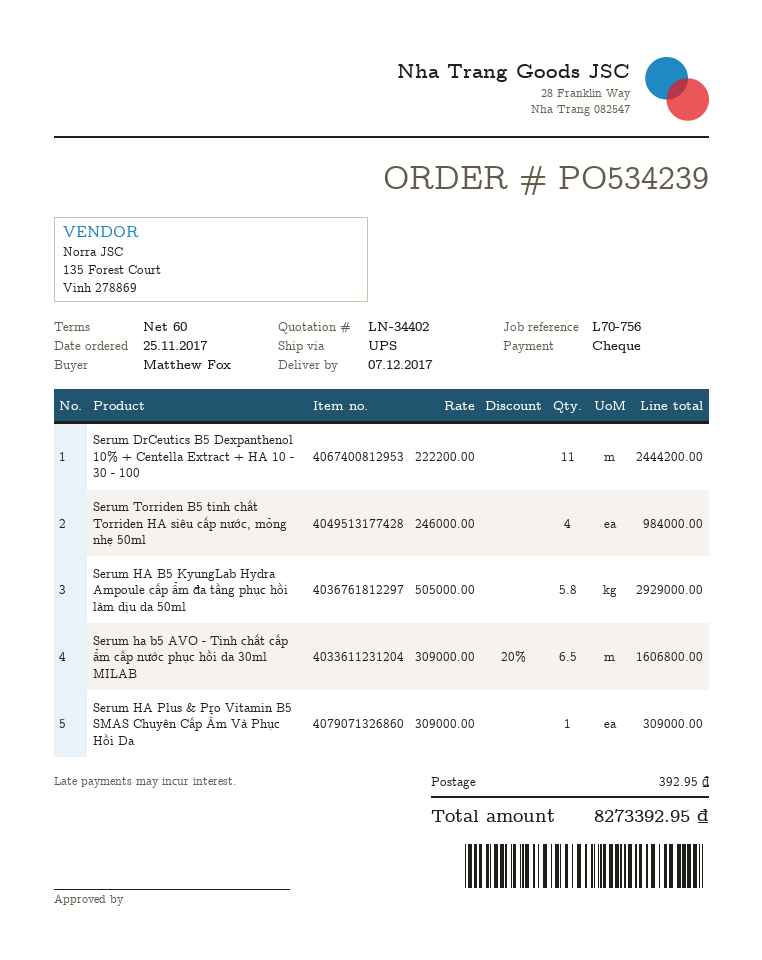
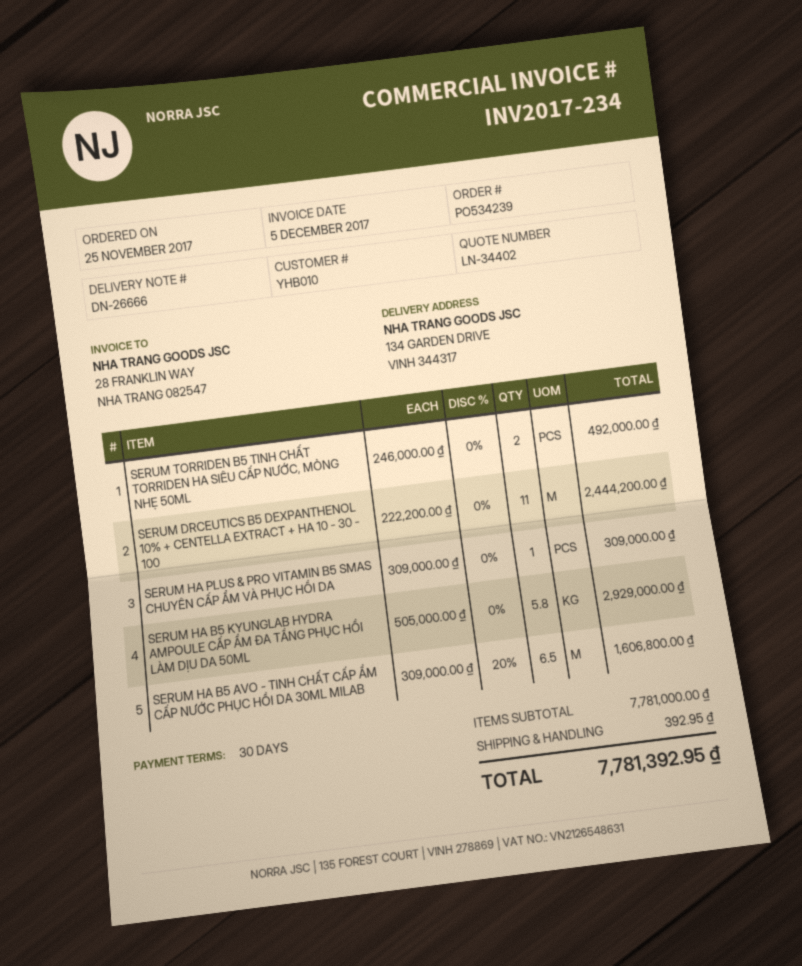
payment terms: 60 days -> 30 days
Serum Torriden B5 tinh chất Torriden HA siêu cấp nước, mỏng nhẹ 50ml: 4 x 246000.00 = 984000.00 -> 2 x 246000.00 = 492000.00
total: 8273392.95 -> 7781392.95

